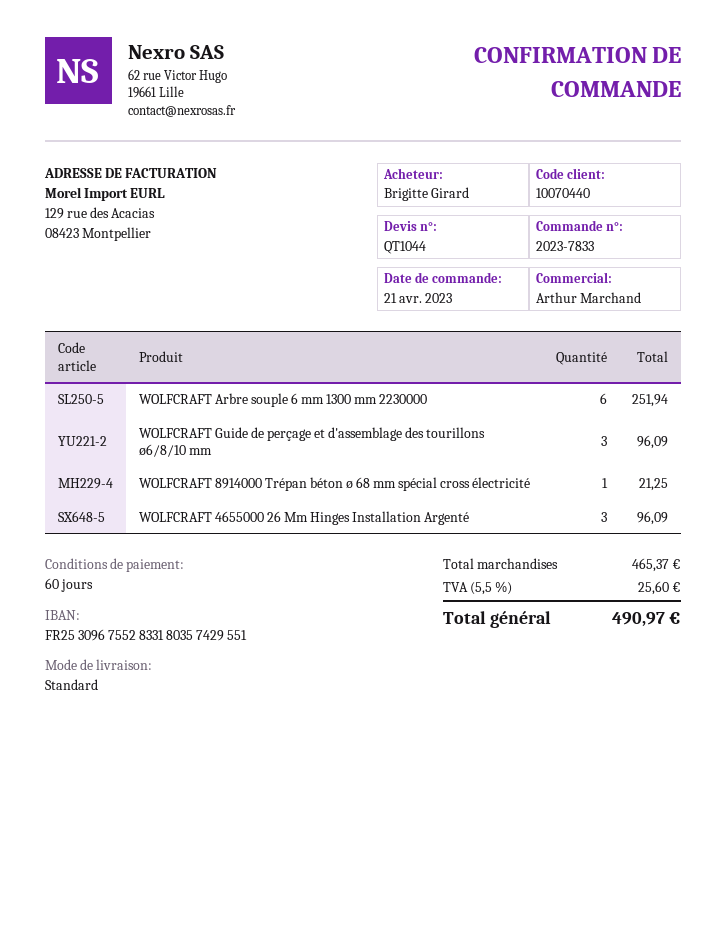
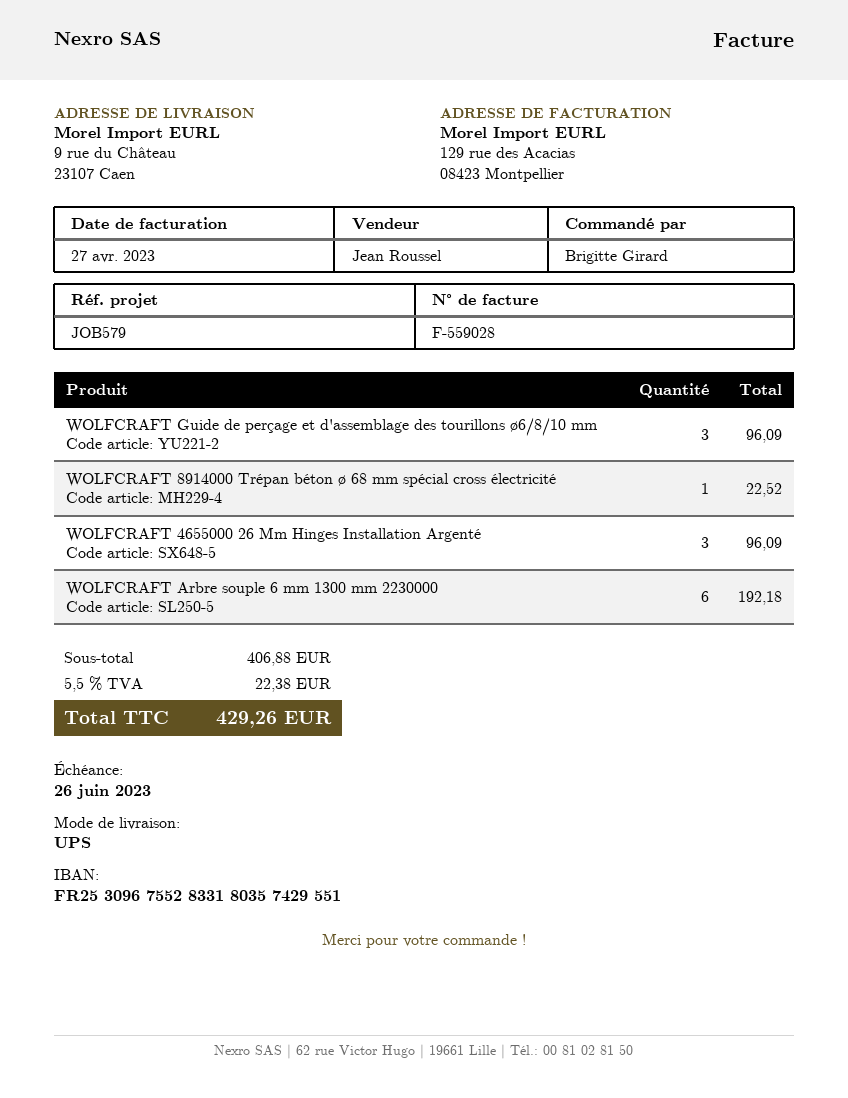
sales rep: Arthur Marchand -> Jean Roussel
shipping method: standard -> UPS
WOLFCRAFT Arbre souple 6 mm 1300 mm 2230000: 6 for 251.94 -> 6 for 192.18
WOLFCRAFT 8914000 Trépan béton ø 68 mm spécial cross électricité: 1 for 21.25 -> 1 for 22.52
subtotal: 465.37 -> 406.88
tax: 5.5% = 25.60 -> 5.5% = 22.38
total: 490.97 -> 429.26

